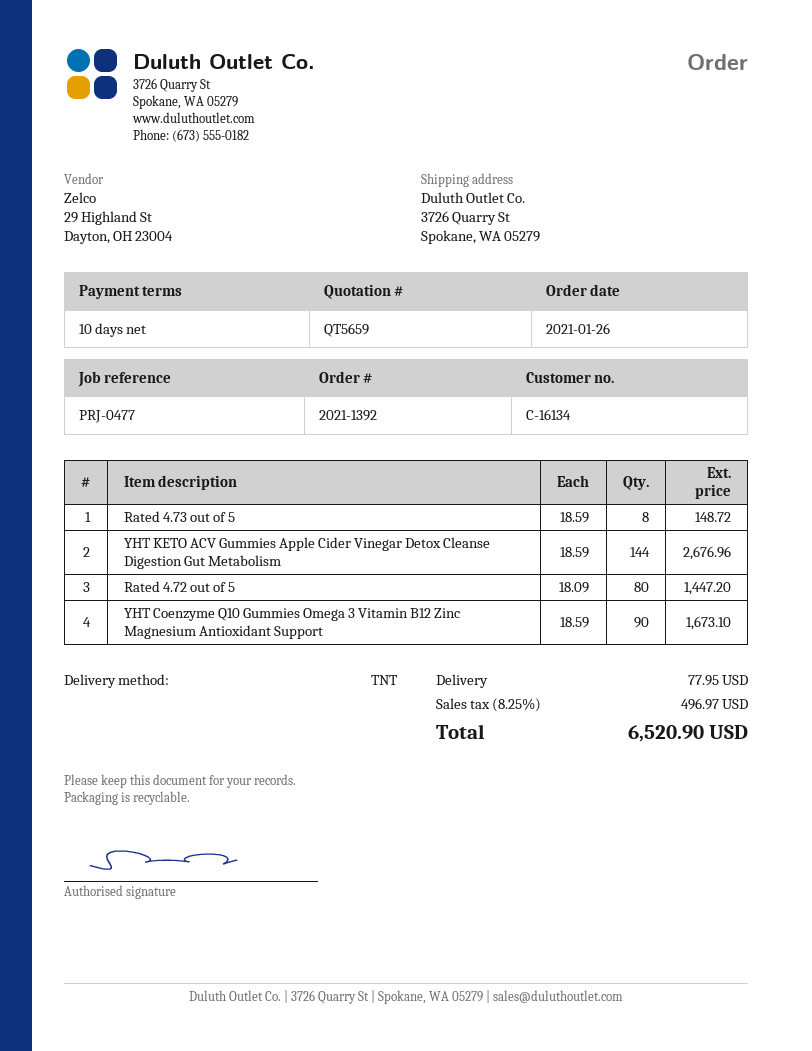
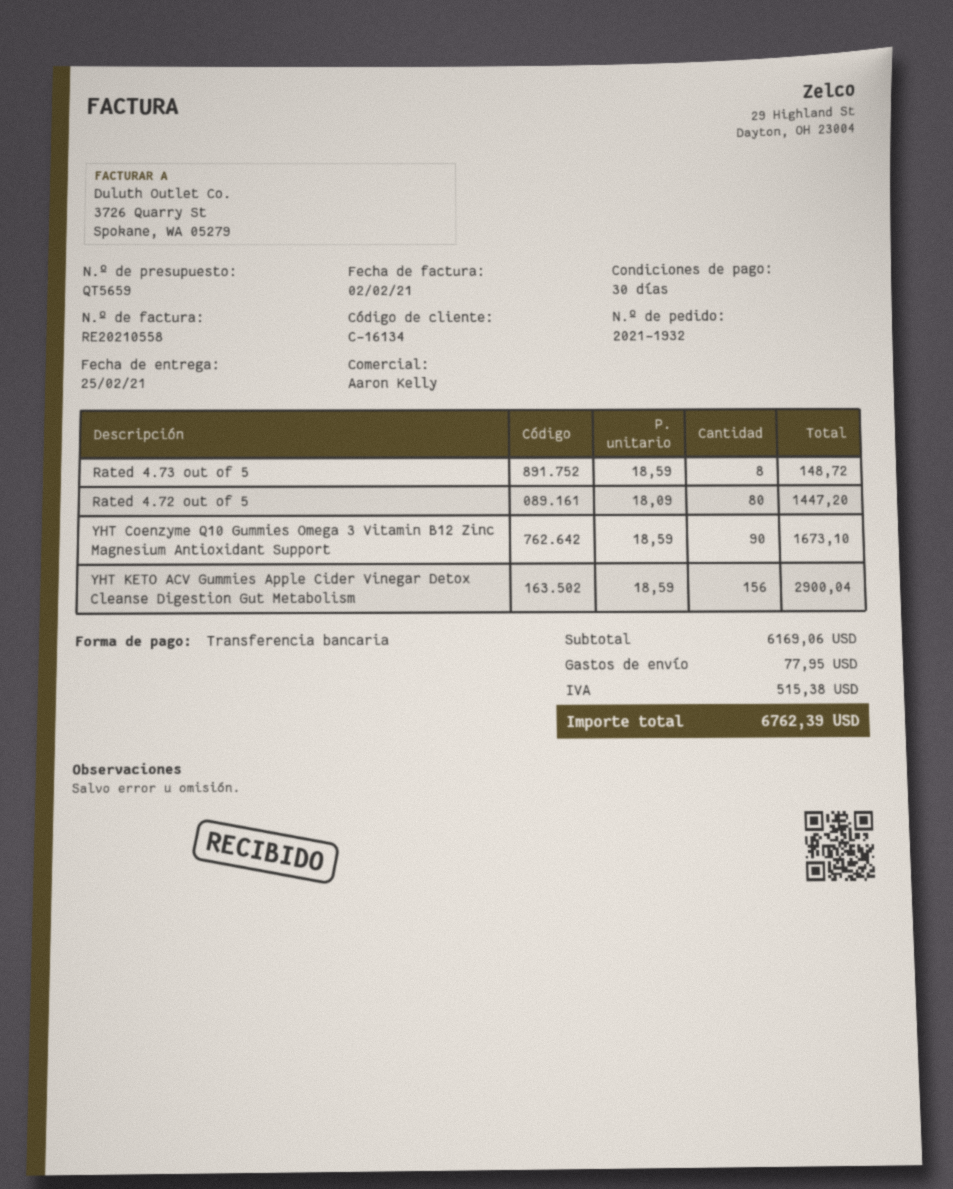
order number: 2021-1392 -> 2021-1932
payment terms: 10 days -> 30 days
YHT KETO ACV Gummies Apple Cider Vinegar Detox Cleanse Digestion Gut Metabolism: 144 x 18.59 = 2676.96 -> 156 x 18.59 = 2900.04
tax: 496.97 -> 515.38
total: 6520.90 -> 6762.39

